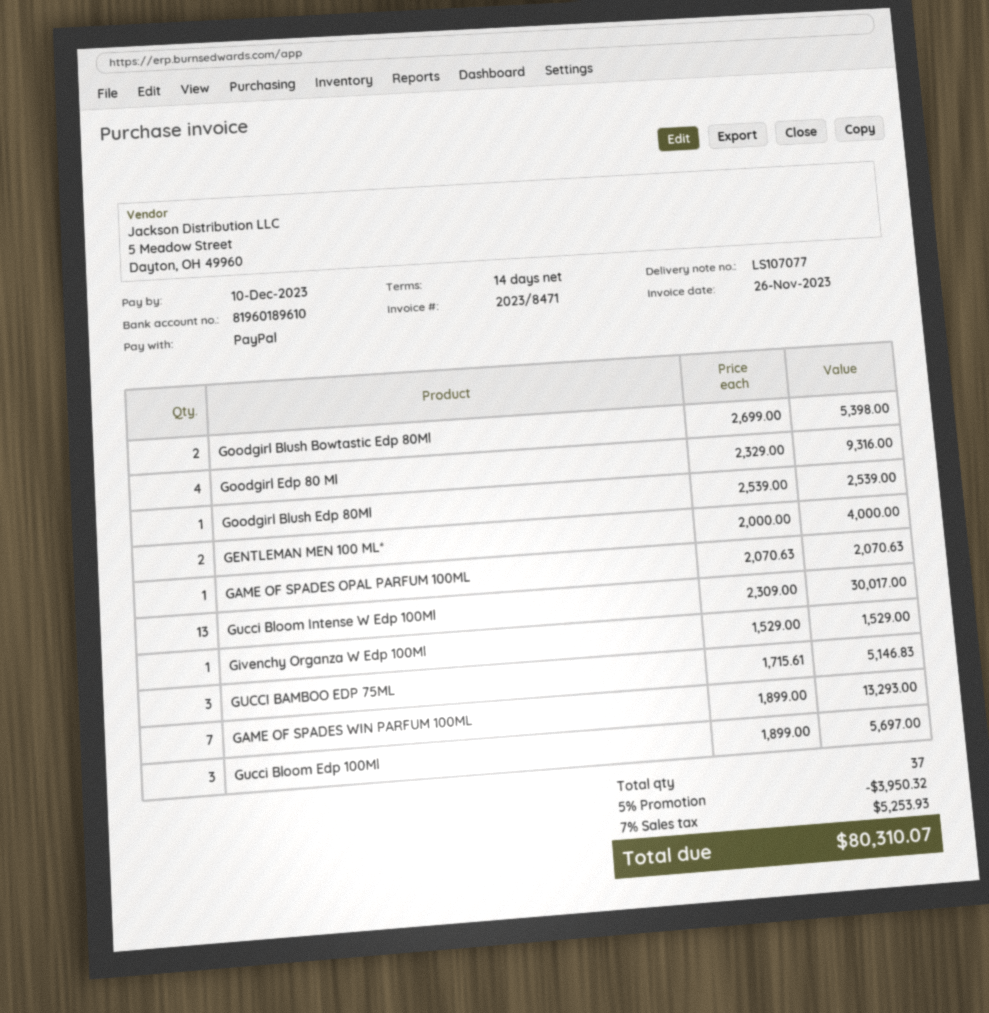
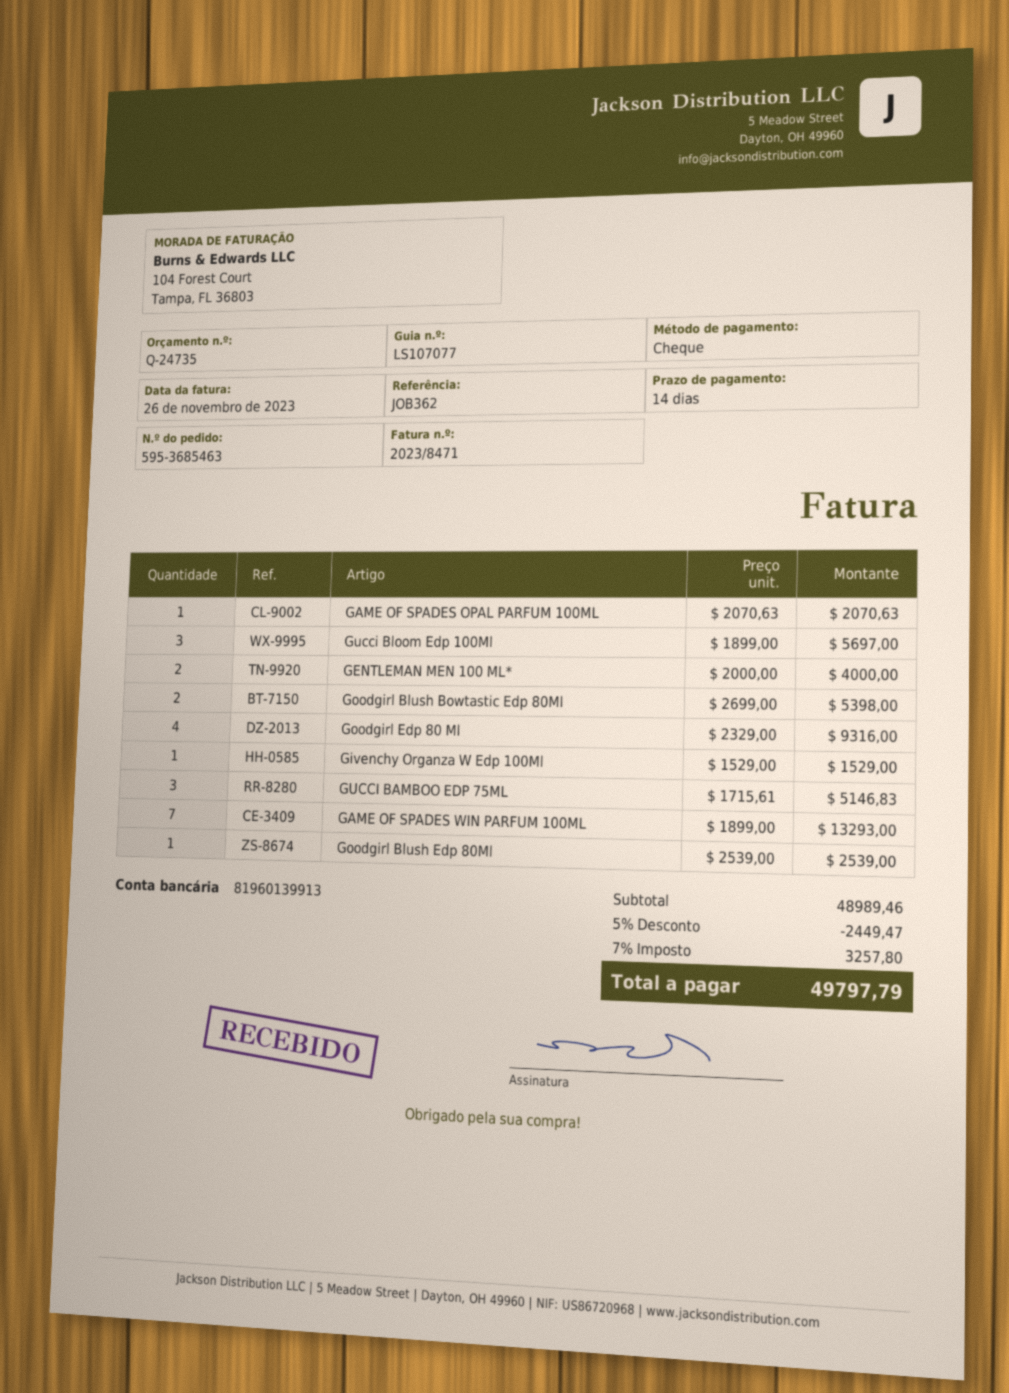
payment method: PayPal -> cheque
bank account: 81960189610 -> 81960139913
Gucci Bloom Intense W Edp 100Ml: 13 x 2309.00 = 30017.00 -> none
discount: 5% = 3950.32 -> 5% = 2449.47
tax: 7% = 5253.93 -> 7% = 3257.80
total: 80310.07 -> 49797.79

